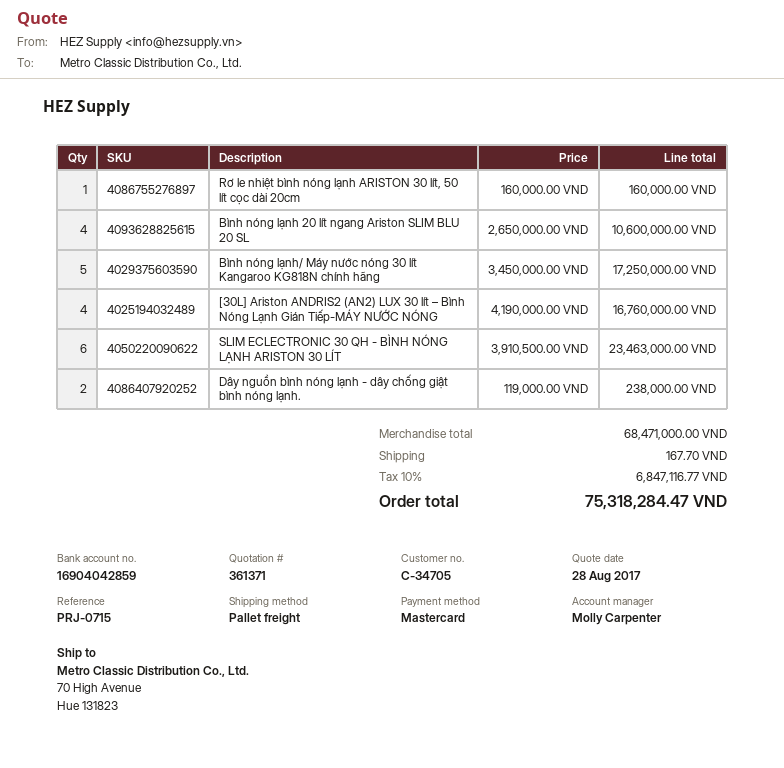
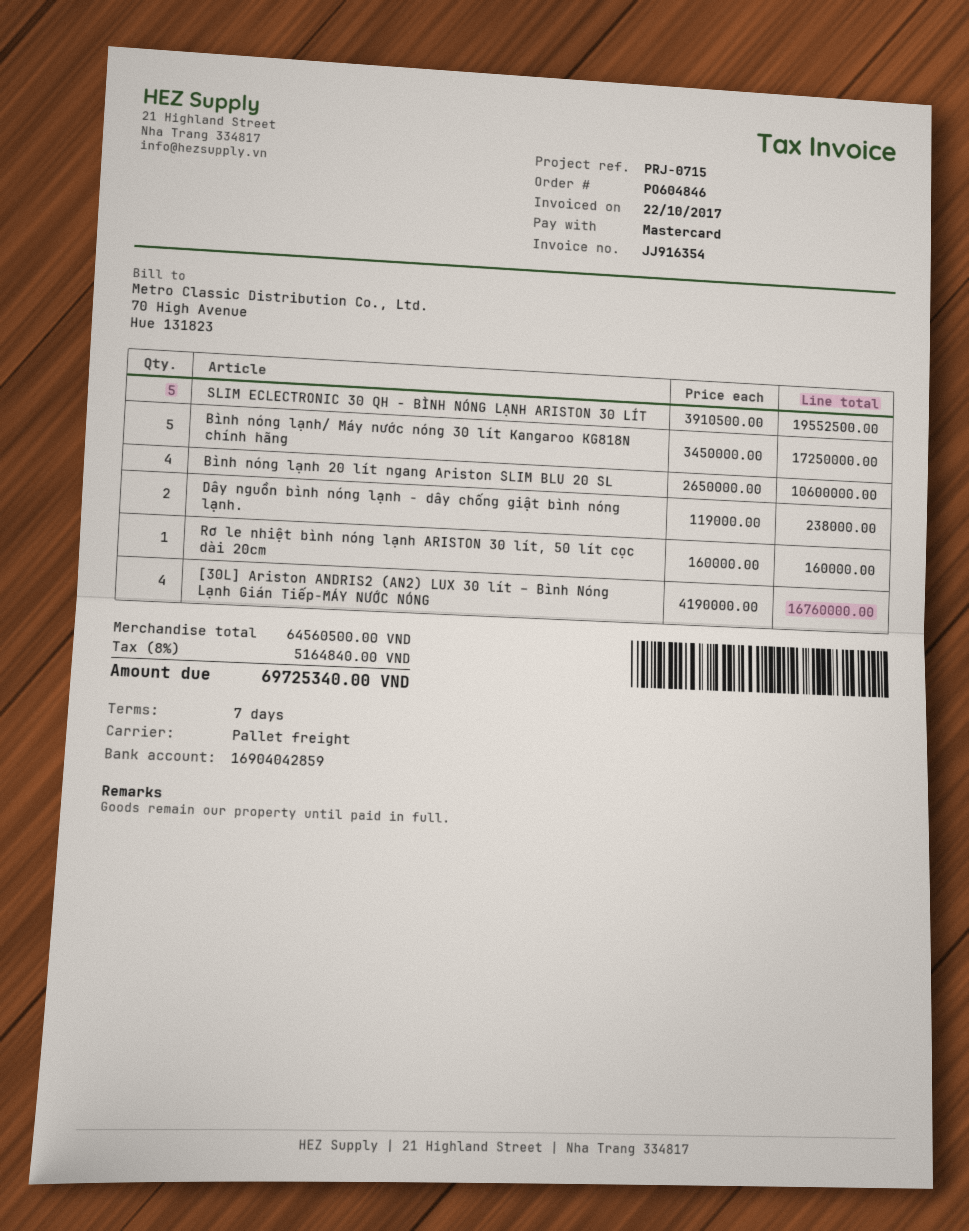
SLIM ECLECTRONIC 30 QH - BÌNH NÓNG LẠNH ARISTON 30 LÍT: 6 x 3910500.00 = 23463000.00 -> 5 x 3910500.00 = 19552500.00
subtotal: 68471000.00 -> 64560500.00
shipping: 167.70 -> none
tax: 10% = 6847116.77 -> 8% = 5164840.00
total: 75318284.47 -> 69725340.00

